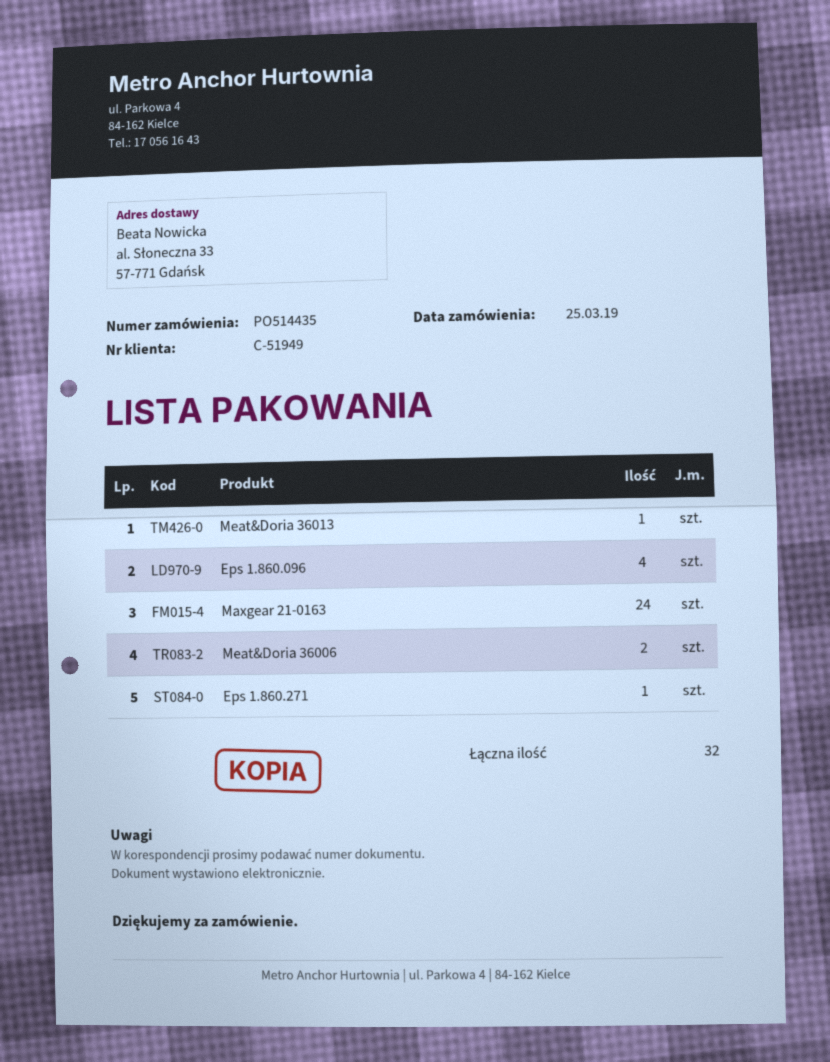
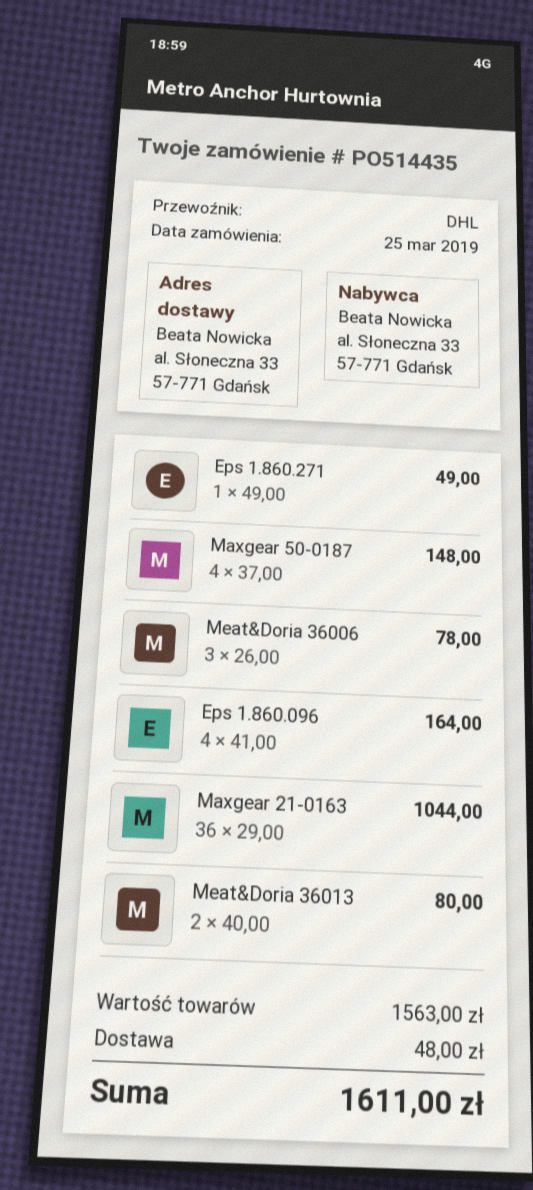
Meat&Doria 36013: 1 -> 2
Maxgear 21-0163: 24 -> 36
Meat&Doria 36006: 2 -> 3
Maxgear 50-0187: none -> 4

